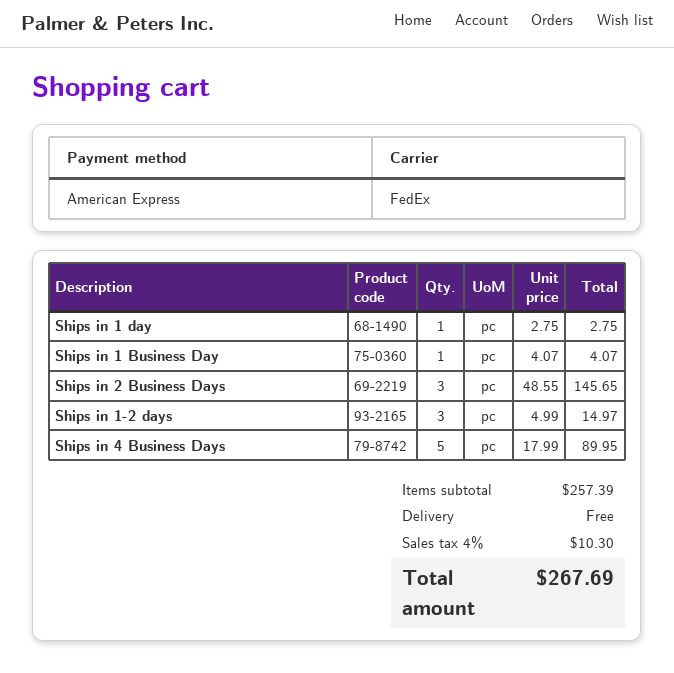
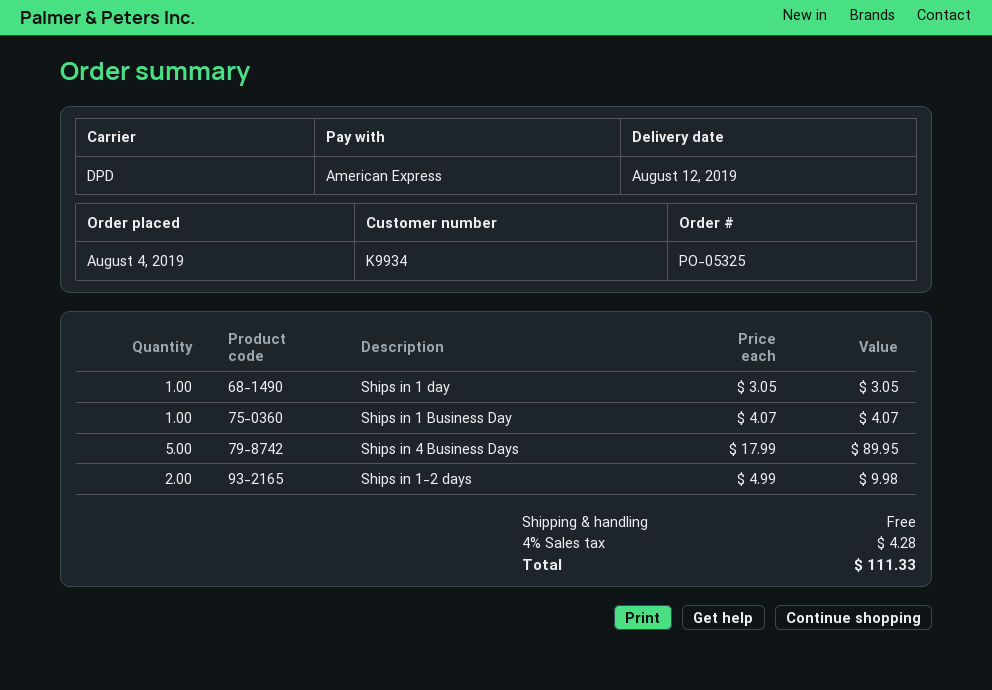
shipping method: FedEx -> DPD
Ships in 1 day: 1 x 2.75 = 2.75 -> 1 x 3.05 = 3.05
Ships in 2 Business Days: 3 x 48.55 = 145.65 -> none
Ships in 1-2 days: 3 x 4.99 = 14.97 -> 2 x 4.99 = 9.98
tax: 4% = 10.30 -> 4% = 4.28
total: 267.69 -> 111.33

